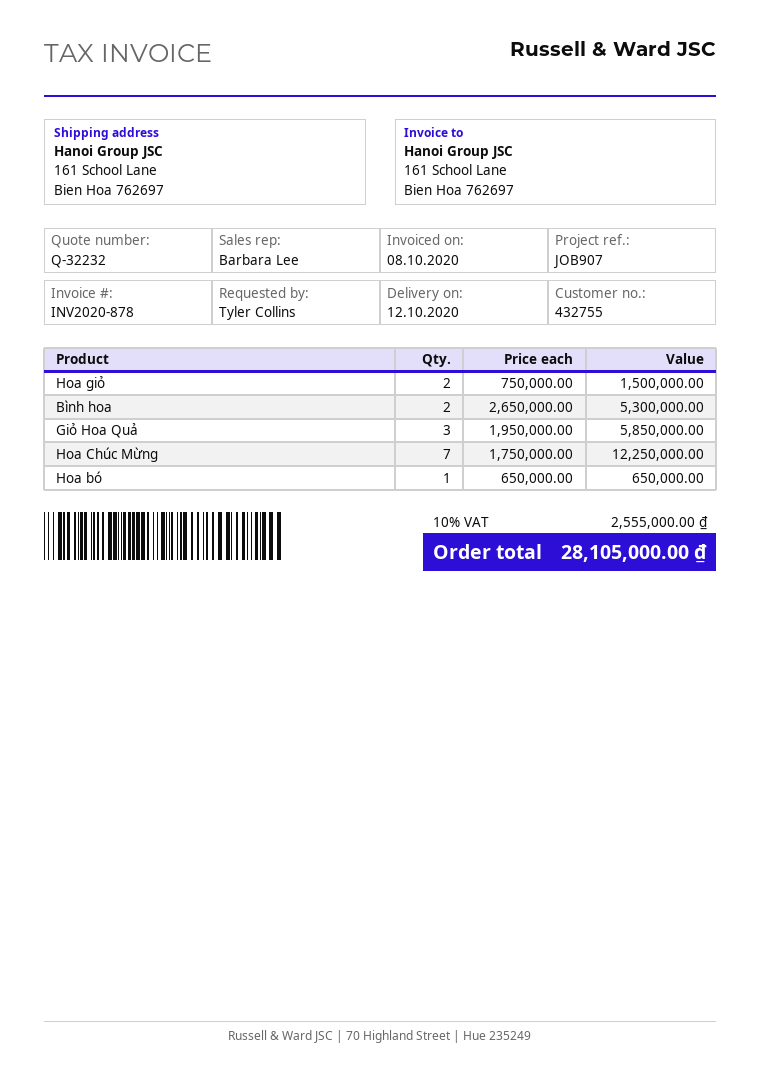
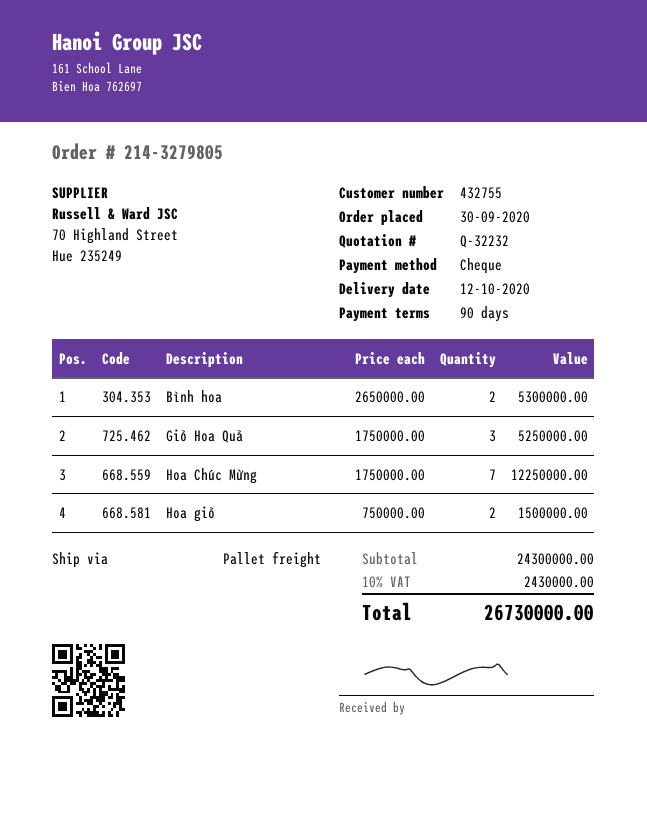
Giỏ Hoa Quả: 3 x 1950000.00 = 5850000.00 -> 3 x 1750000.00 = 5250000.00
Hoa bó: 1 x 650000.00 = 650000.00 -> none
tax: 10% = 2555000.00 -> 10% = 2430000.00
total: 28105000.00 -> 26730000.00

